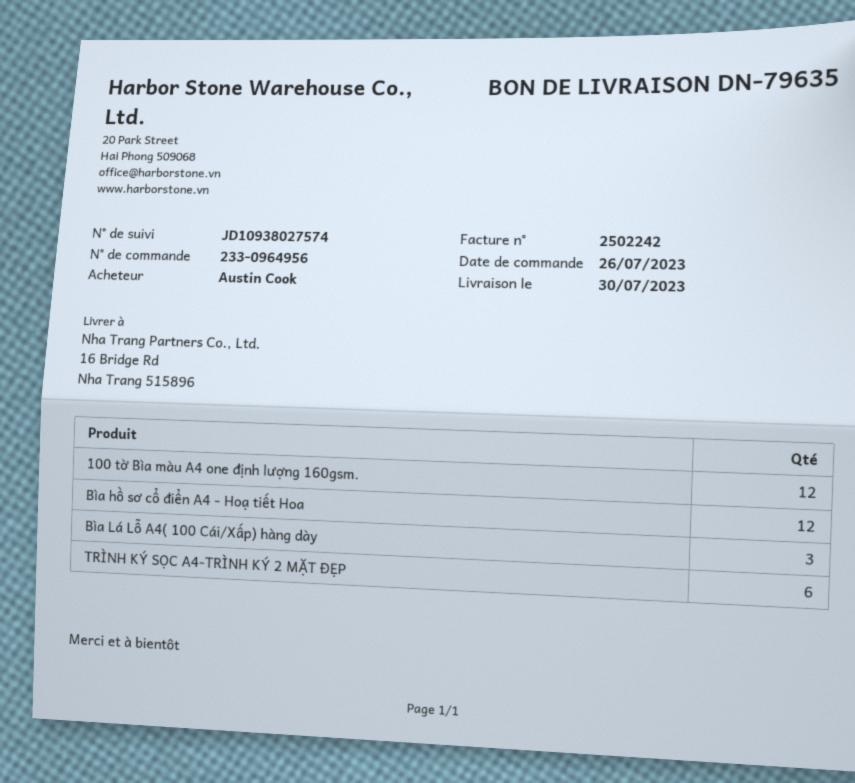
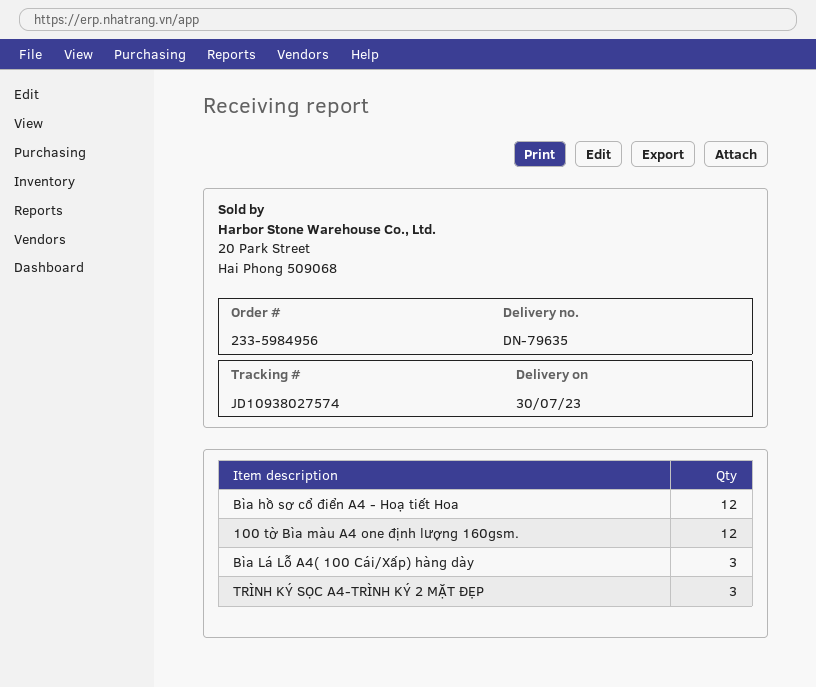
order number: 233-0964956 -> 233-5984956
TRÌNH KÝ SỌC A4-TRÌNH KÝ 2 MẶT ĐẸP: 6 -> 3

